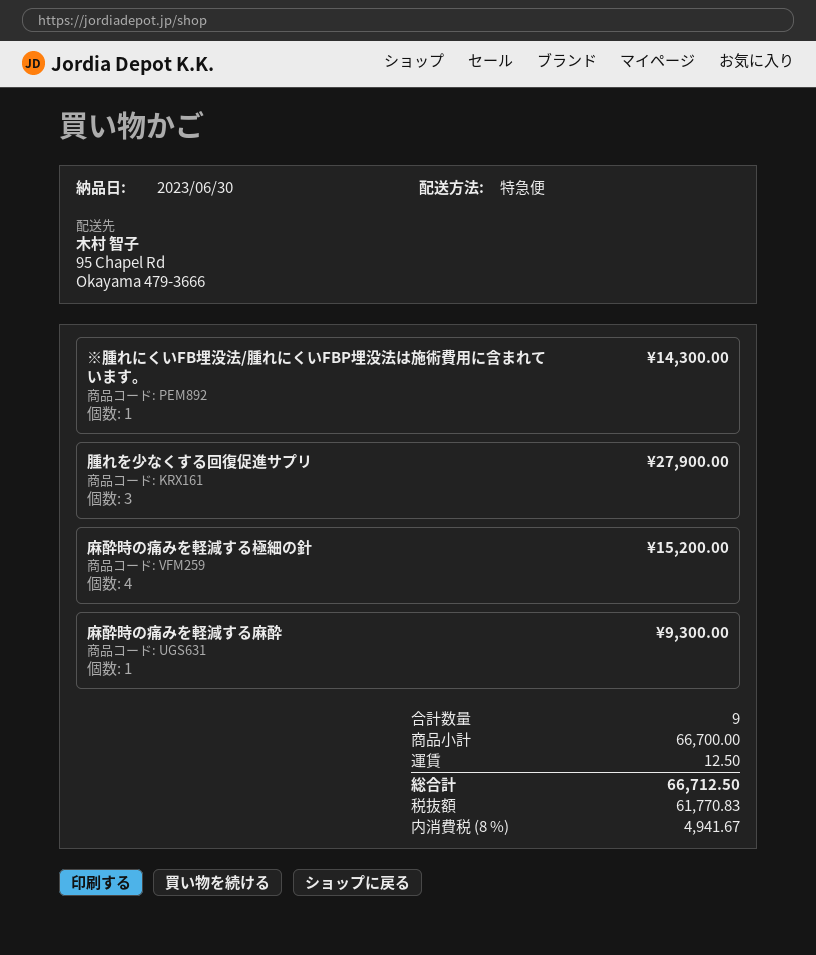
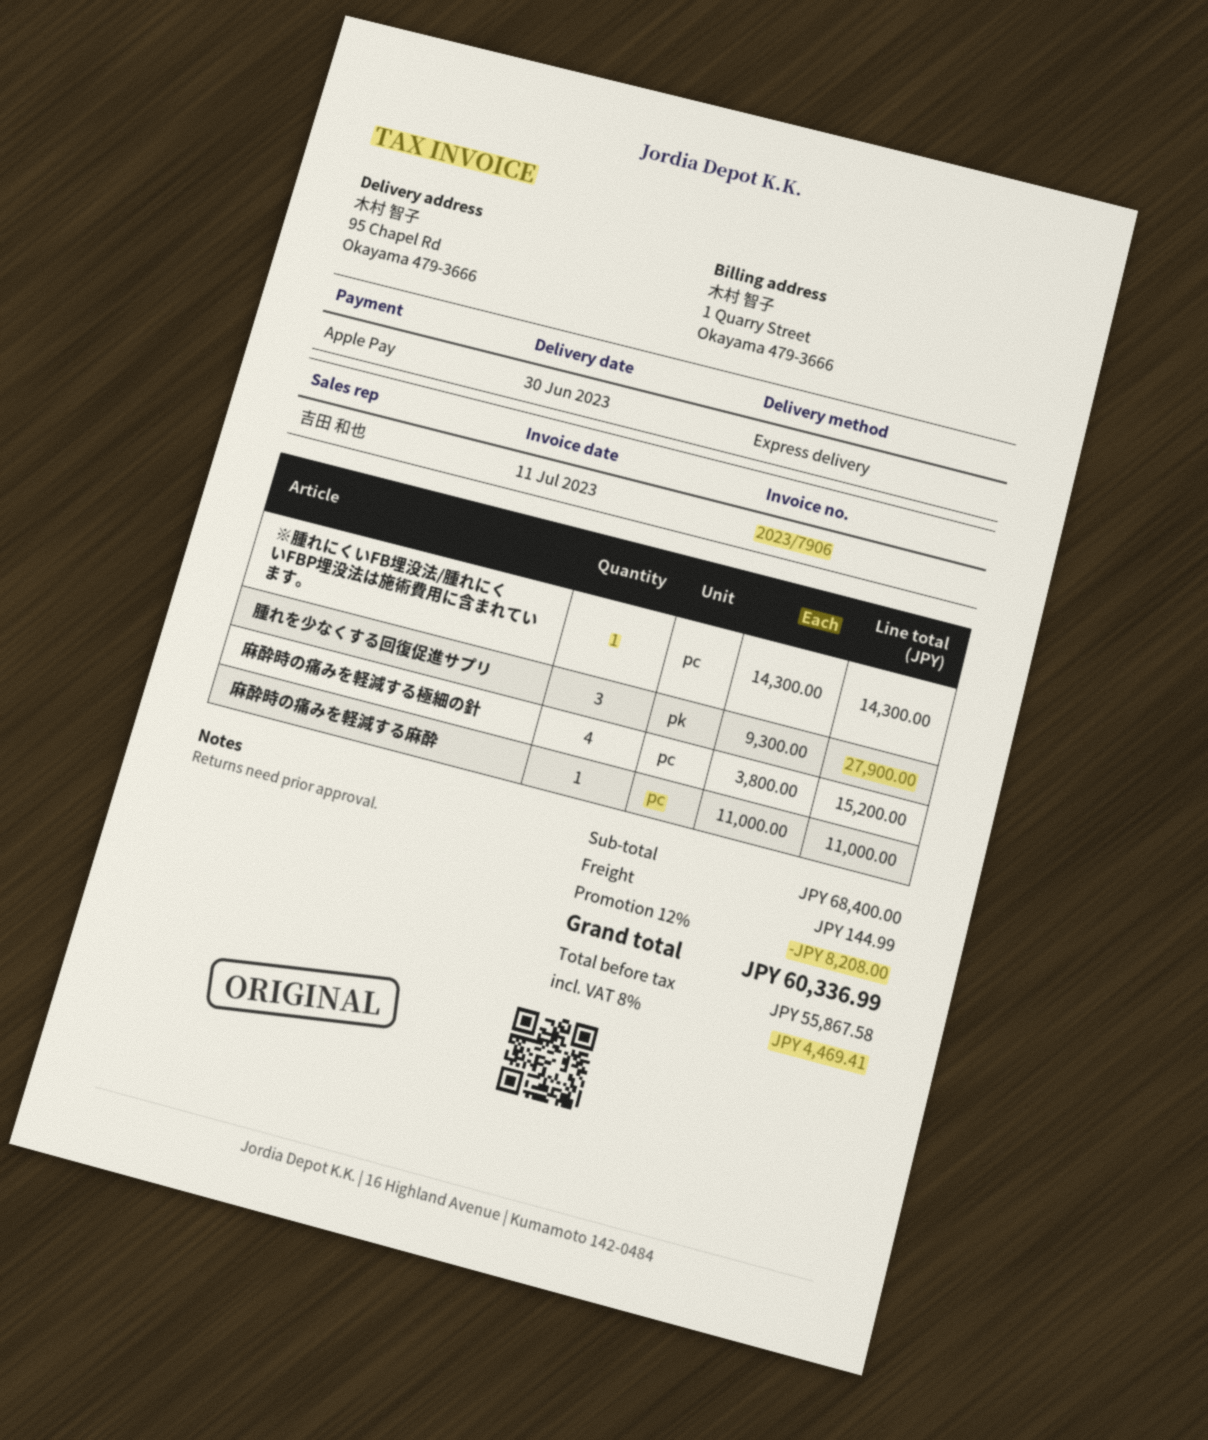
麻酔時の痛みを軽減する麻酔: 1 for 9300.00 -> 1 for 11000.00
subtotal: 66700.00 -> 68400.00
discount: none -> 12% = 8208.00
shipping: 12.50 -> 144.99
net: 61770.83 -> 55867.58
tax: 8% = 4941.67 -> 8% = 4469.41
total: 66712.50 -> 60336.99

